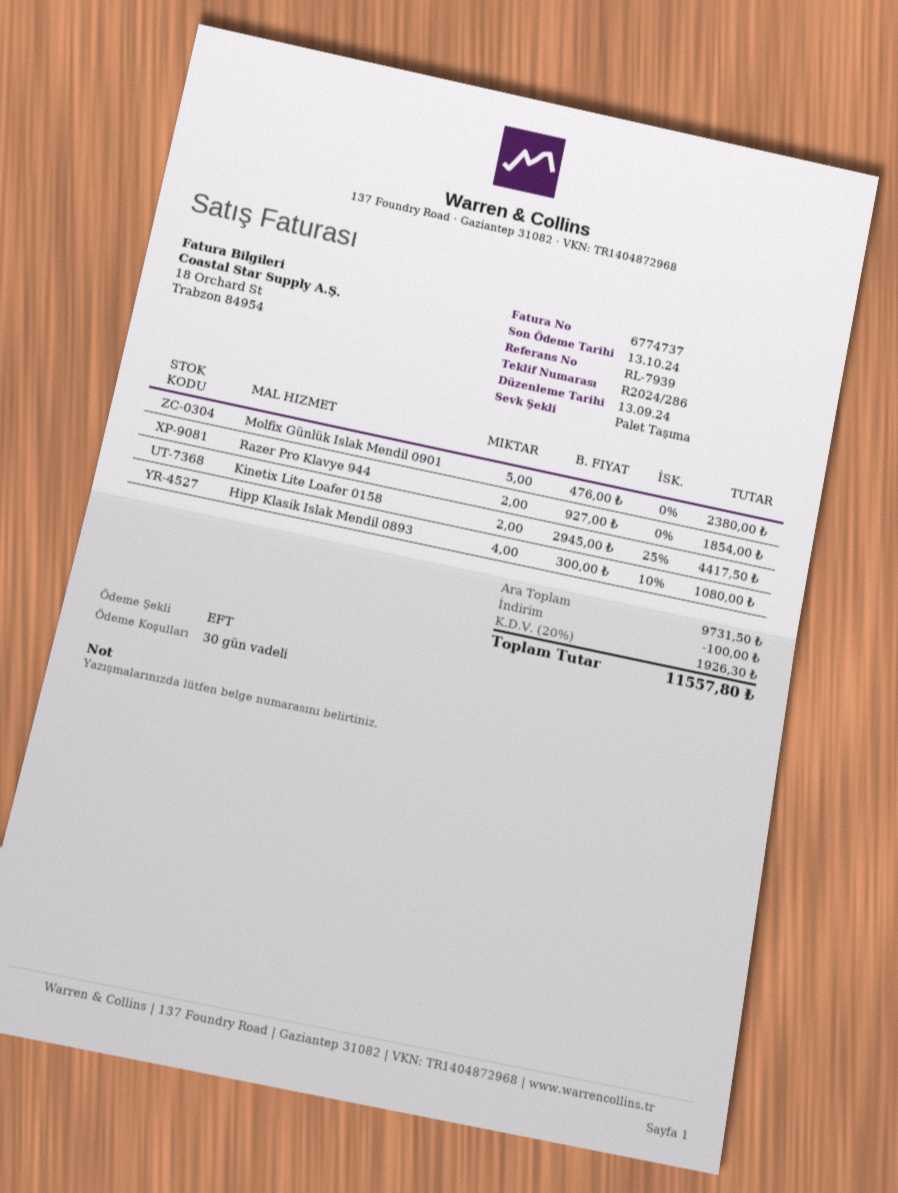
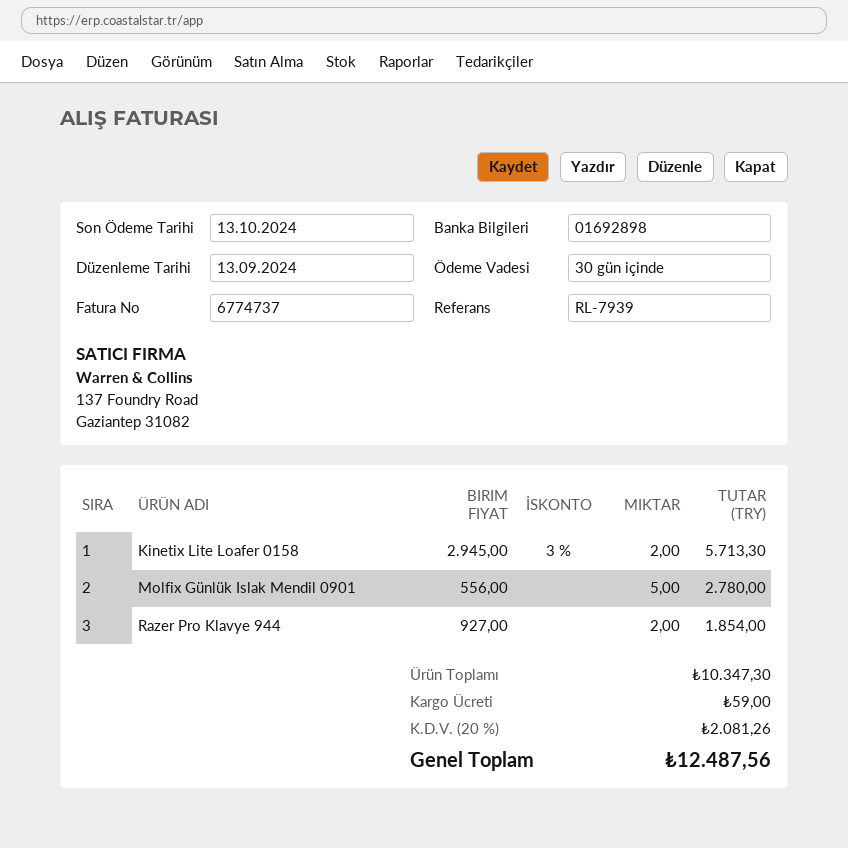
Molfix Günlük Islak Mendil 0901: 5 x 476.00 = 2380.00 -> 5 x 556.00 = 2780.00
Kinetix Lite Loafer 0158: 2 x 2945.00 - 25% = 4417.50 -> 2 x 2945.00 - 3% = 5713.30
Hipp Klasik Islak Mendil 0893: 4 x 300.00 - 10% = 1080.00 -> none
subtotal: 9731.50 -> 10347.30
discount: 100.00 -> none
shipping: none -> 59.00
tax: 20% = 1926.30 -> 20% = 2081.26
total: 11557.80 -> 12487.56

